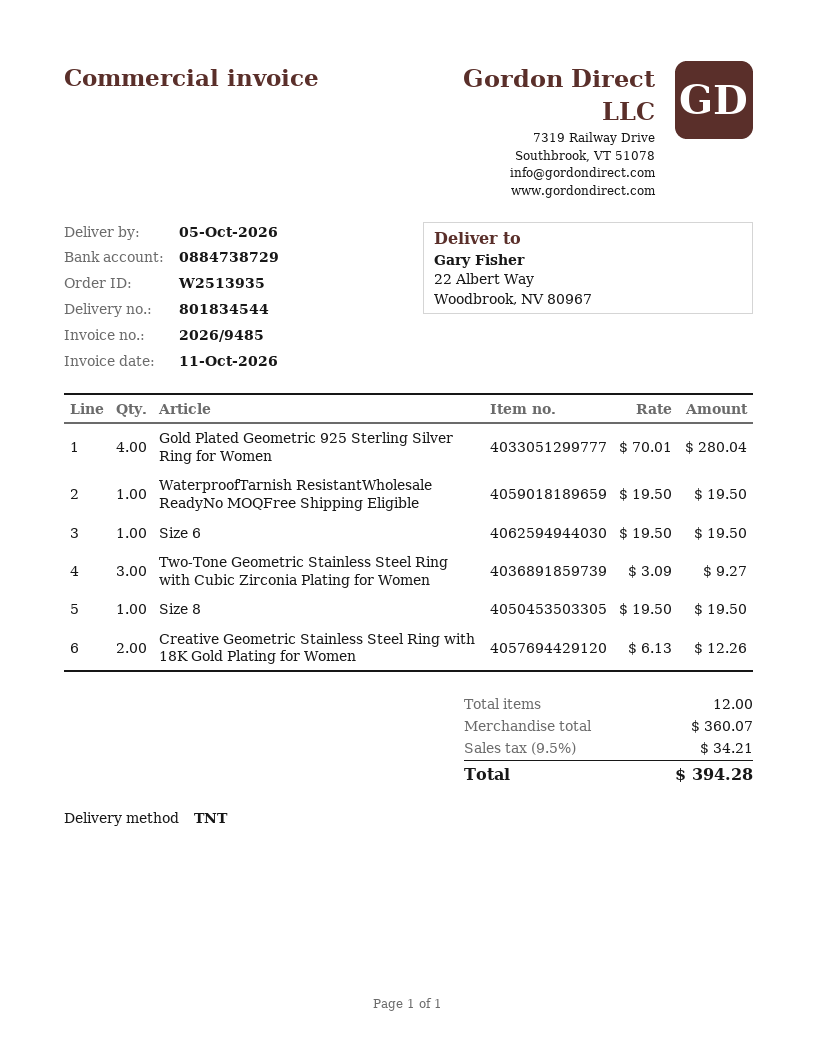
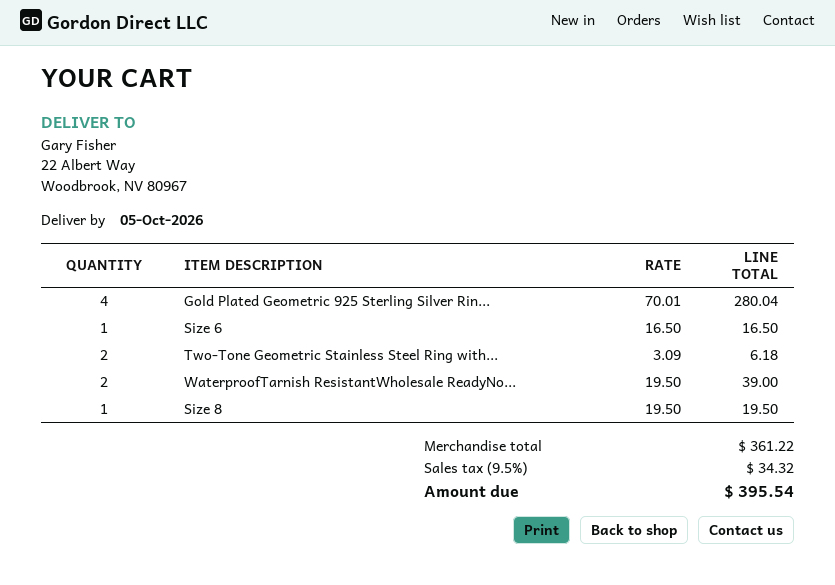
WaterproofTarnish ResistantWholesale ReadyNo MOQFree Shipping Eligible: 1 x 19.50 = 19.50 -> 2 x 19.50 = 39.00
Size 6: 1 x 19.50 = 19.50 -> 1 x 16.50 = 16.50
Two-Tone Geometric Stainless Steel Ring with Cubic Zirconia Plating for Women: 3 x 3.09 = 9.27 -> 2 x 3.09 = 6.18
Creative Geometric Stainless Steel Ring with 18K Gold Plating for Women: 2 x 6.13 = 12.26 -> none
subtotal: 360.07 -> 361.22
tax: 9.5% = 34.21 -> 9.5% = 34.32
total: 394.28 -> 395.54

